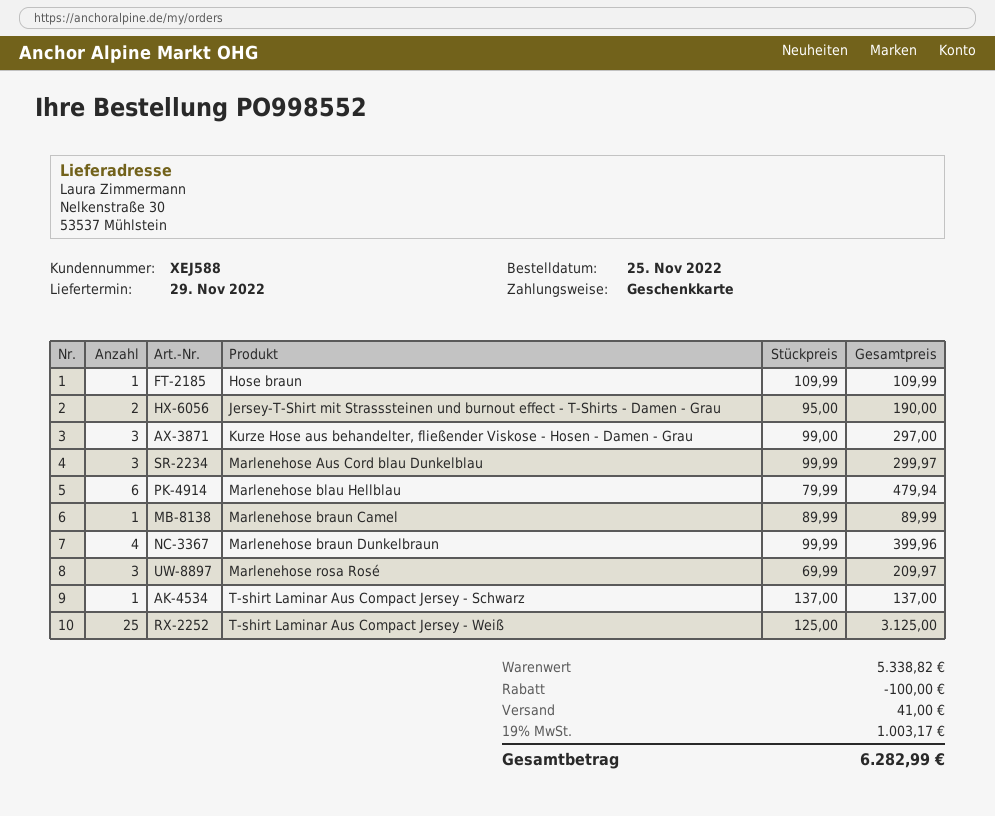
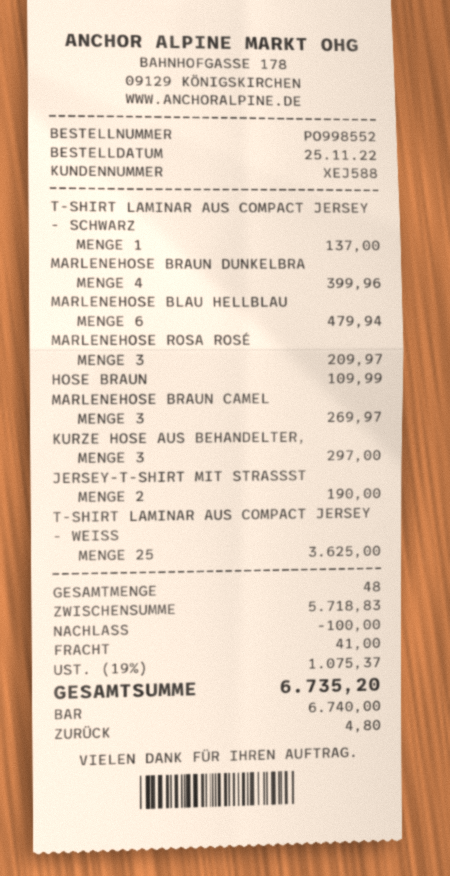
payment method: gift card -> cash
Marlenehose Aus Cord blau Dunkelblau: 3 for 299.97 -> none
Marlenehose braun Camel: 1 for 89.99 -> 3 for 269.97
T-shirt Laminar Aus Compact Jersey - Weiß: 25 for 3125.00 -> 25 for 3625.00
subtotal: 5338.82 -> 5718.83
tax: 19% = 1003.17 -> 19% = 1075.37
total: 6282.99 -> 6735.20

